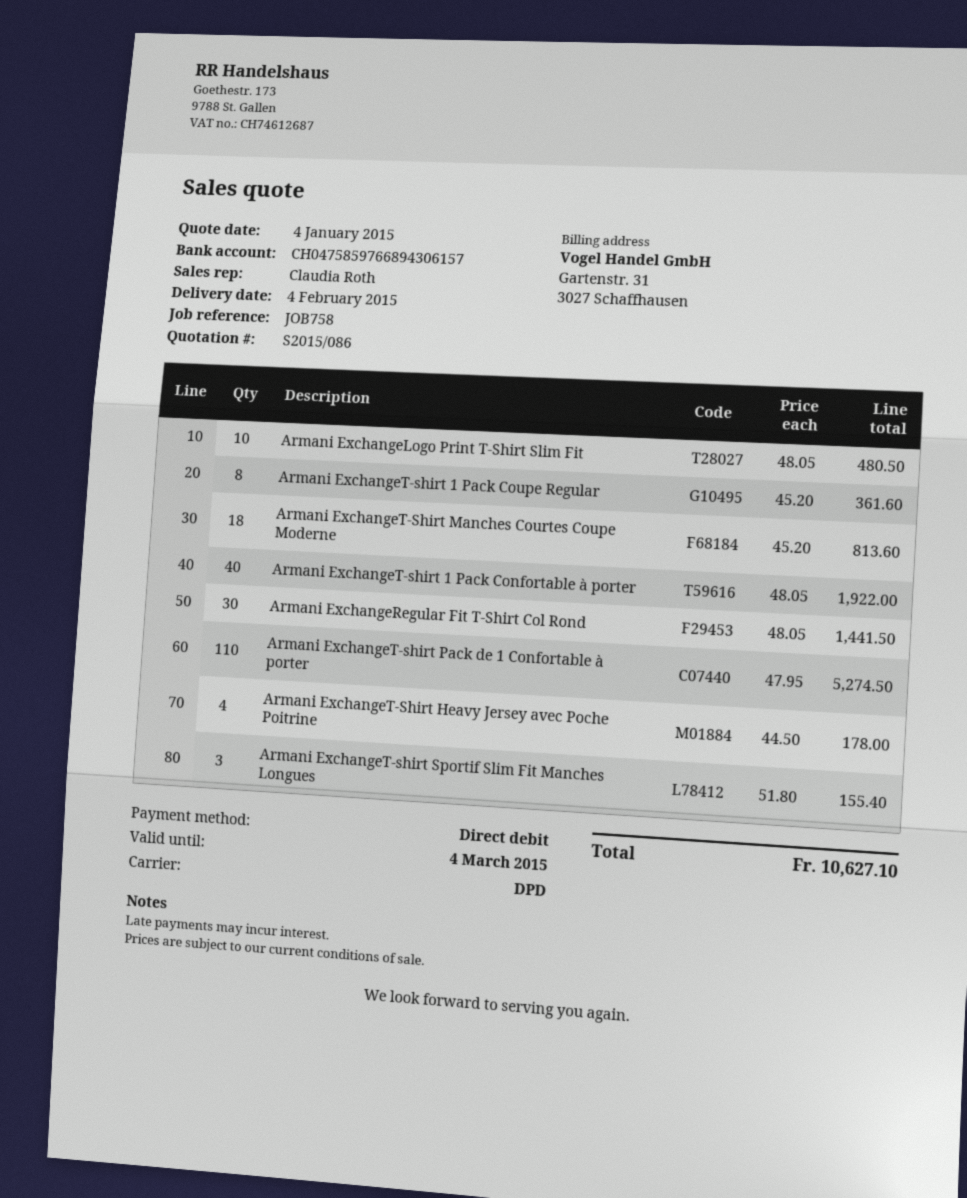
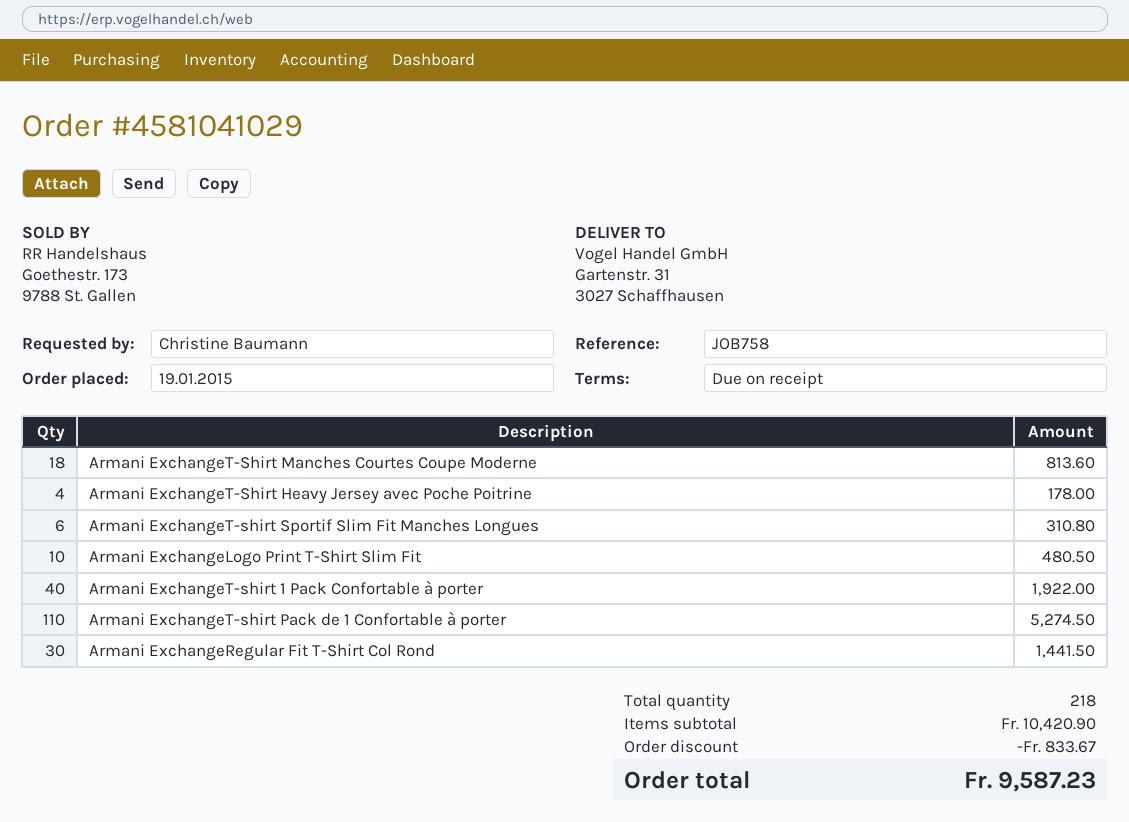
Armani ExchangeT-shirt 1 Pack Coupe Regular: 8 for 361.60 -> none
Armani ExchangeT-shirt Sportif Slim Fit Manches Longues: 3 for 155.40 -> 6 for 310.80
discount: none -> 833.67
total: 10627.10 -> 9587.23

